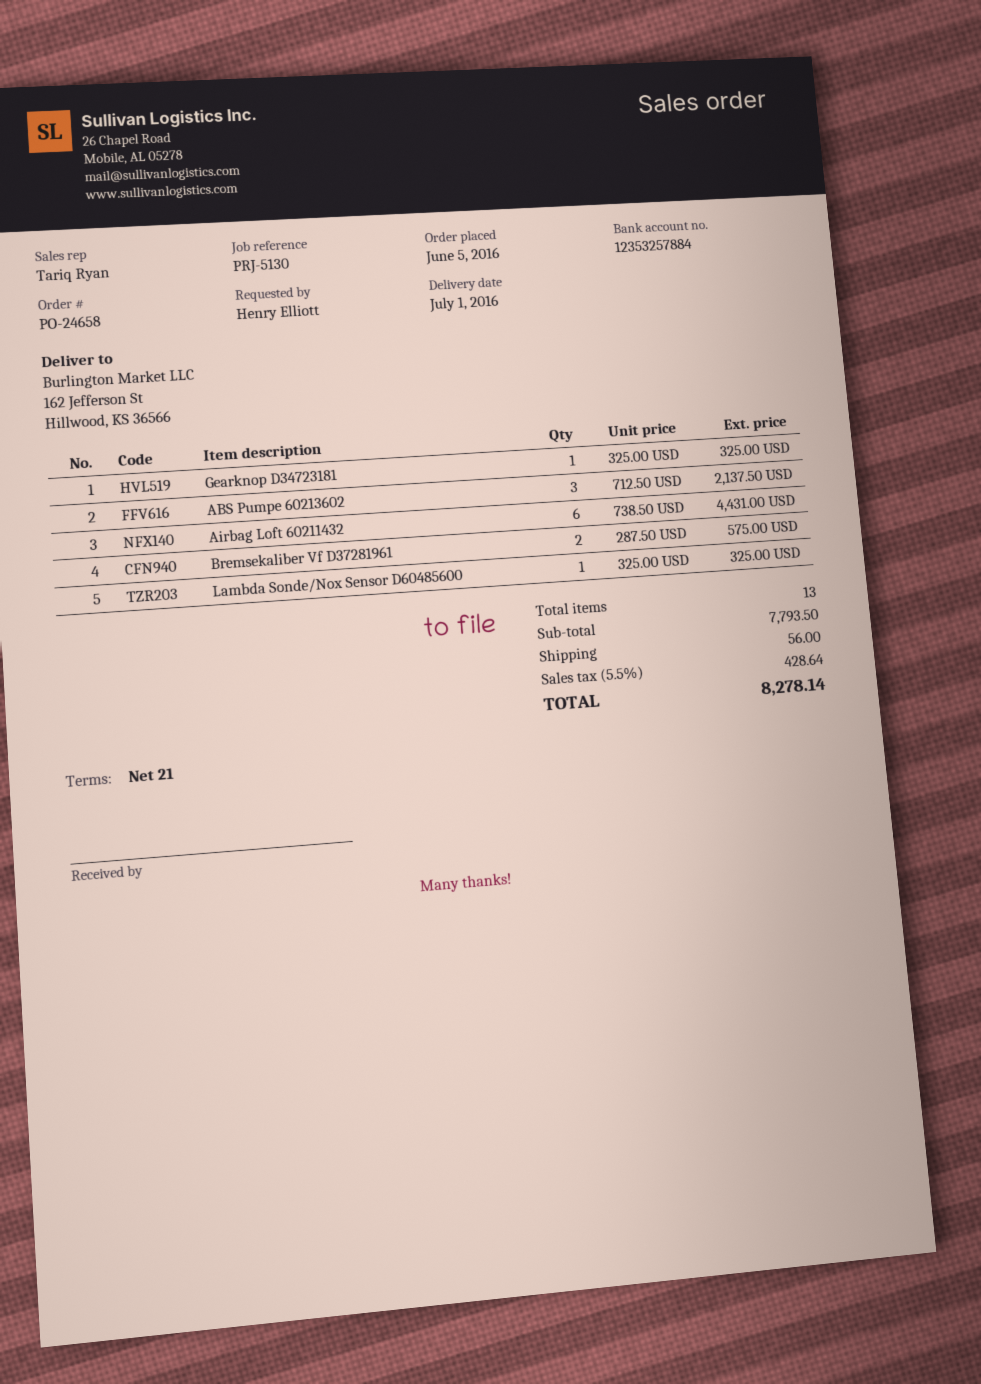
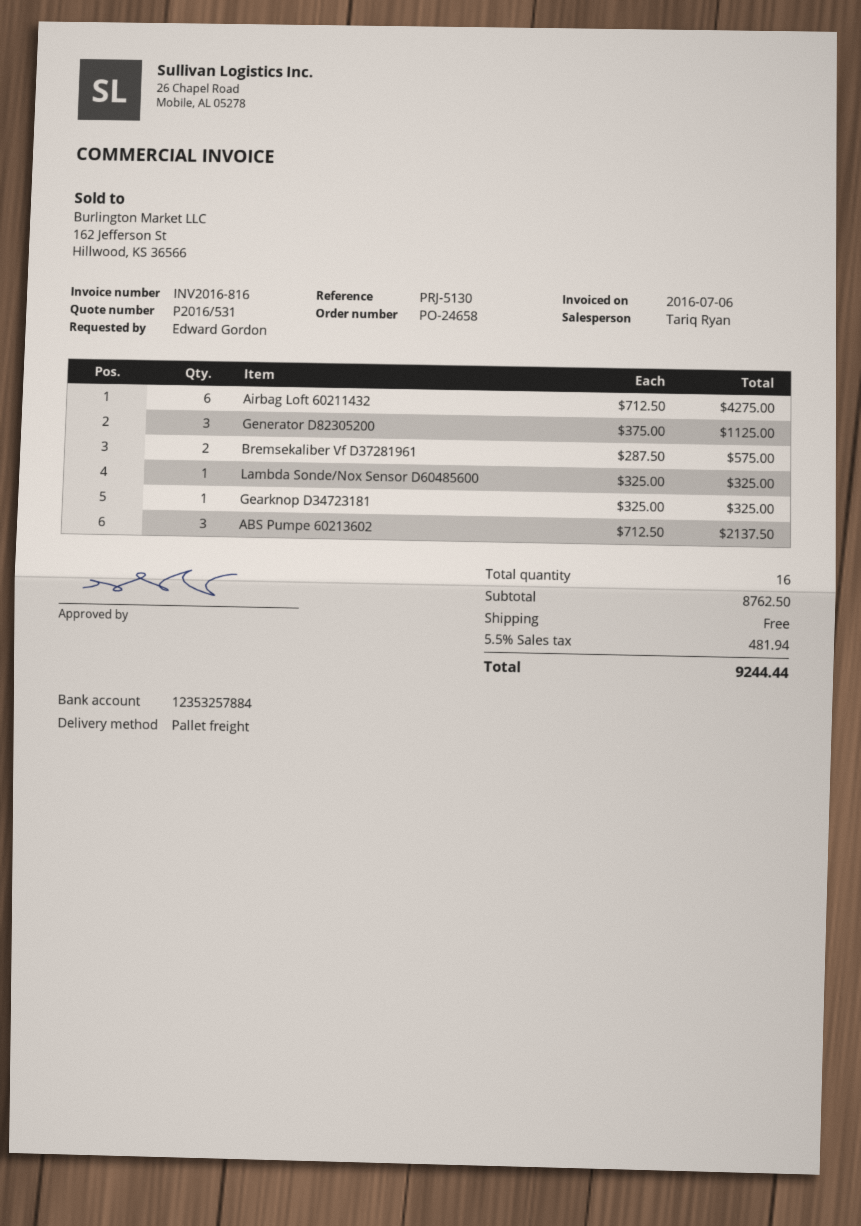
ordered by: Henry Elliott -> Edward Gordon
Airbag Loft 60211432: 6 x 738.50 = 4431.00 -> 6 x 712.50 = 4275.00
Generator D82305200: none -> 3 x 375.00 = 1125.00
total quantity: 13 -> 16
subtotal: 7793.50 -> 8762.50
shipping: 56.00 -> 0.00
tax: 5.5% = 428.64 -> 5.5% = 481.94
total: 8278.14 -> 9244.44

